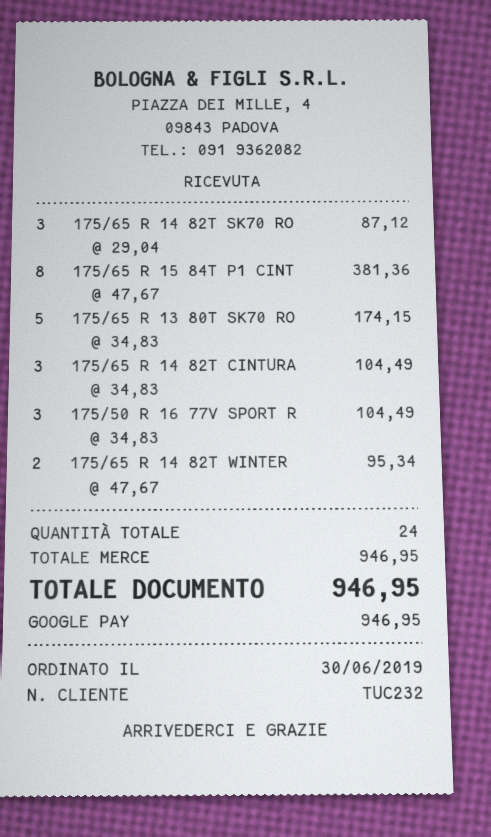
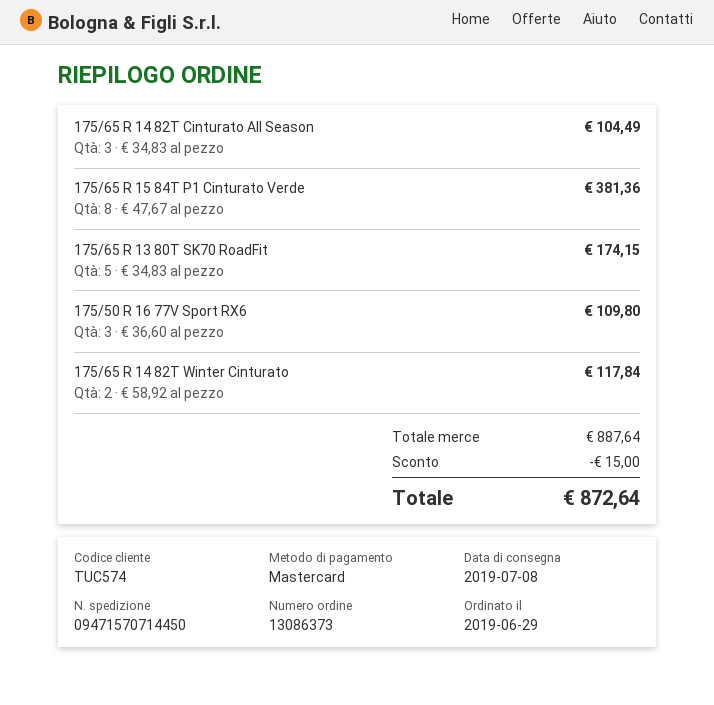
order date: 2019-06-30 -> 2019-06-29
customer number: TUC232 -> TUC574
payment method: Google Pay -> Mastercard
175/65 R 14 82T SK70 RO: 3 x 29.04 = 87.12 -> none
175/50 R 16 77V SPORT R: 3 x 34.83 = 104.49 -> 3 x 36.60 = 109.80
175/65 R 14 82T WINTER: 2 x 47.67 = 95.34 -> 2 x 58.92 = 117.84
subtotal: 946.95 -> 887.64
discount: none -> 15.00
total: 946.95 -> 872.64

